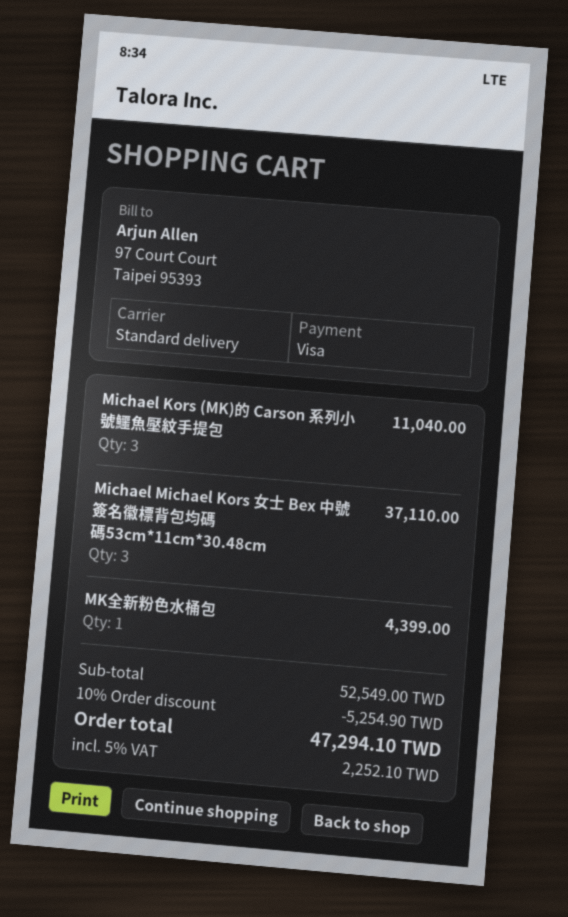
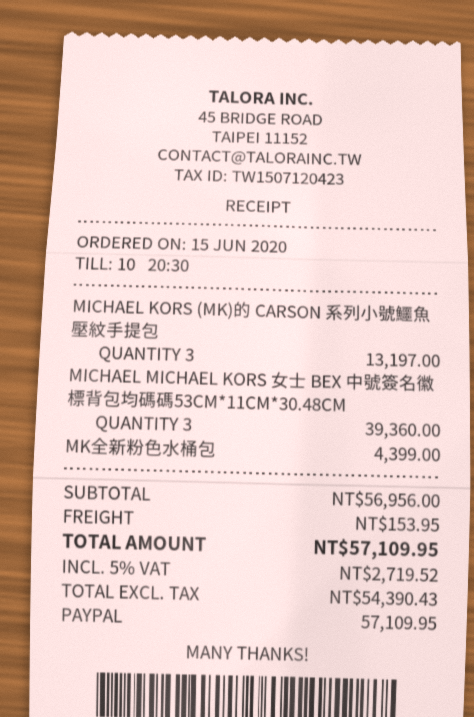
payment method: Visa -> PayPal
Michael Kors (MK)的 Carson 系列小號鱷魚壓紋手提包: 3 for 11040.00 -> 3 for 13197.00
Michael Michael Kors 女士 Bex 中號簽名徽標背包均碼碼53cm*11cm*30.48cm: 3 for 37110.00 -> 3 for 39360.00
subtotal: 52549.00 -> 56956.00
discount: 10% = 5254.90 -> none
shipping: none -> 153.95
tax: 5% = 2252.10 -> 5% = 2719.52
total: 47294.10 -> 57109.95

